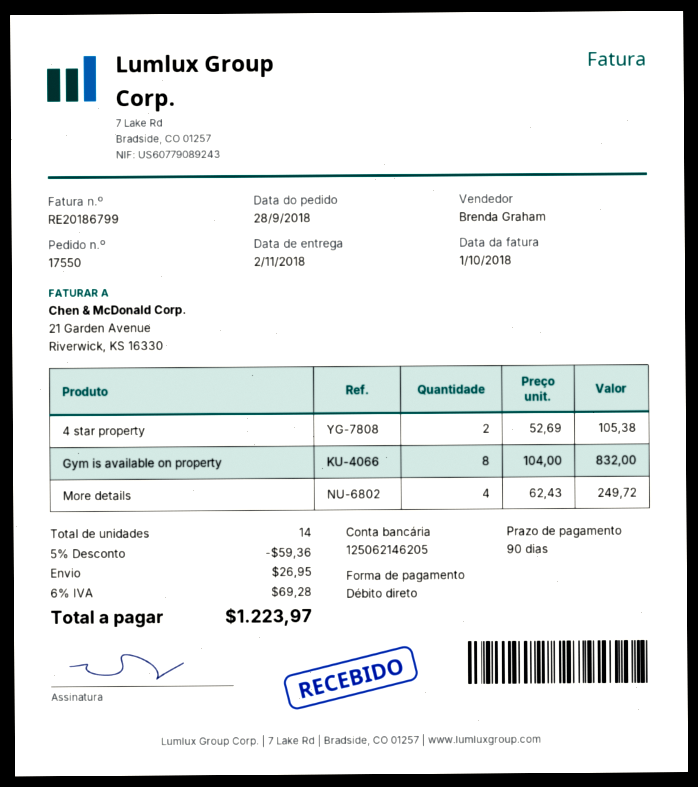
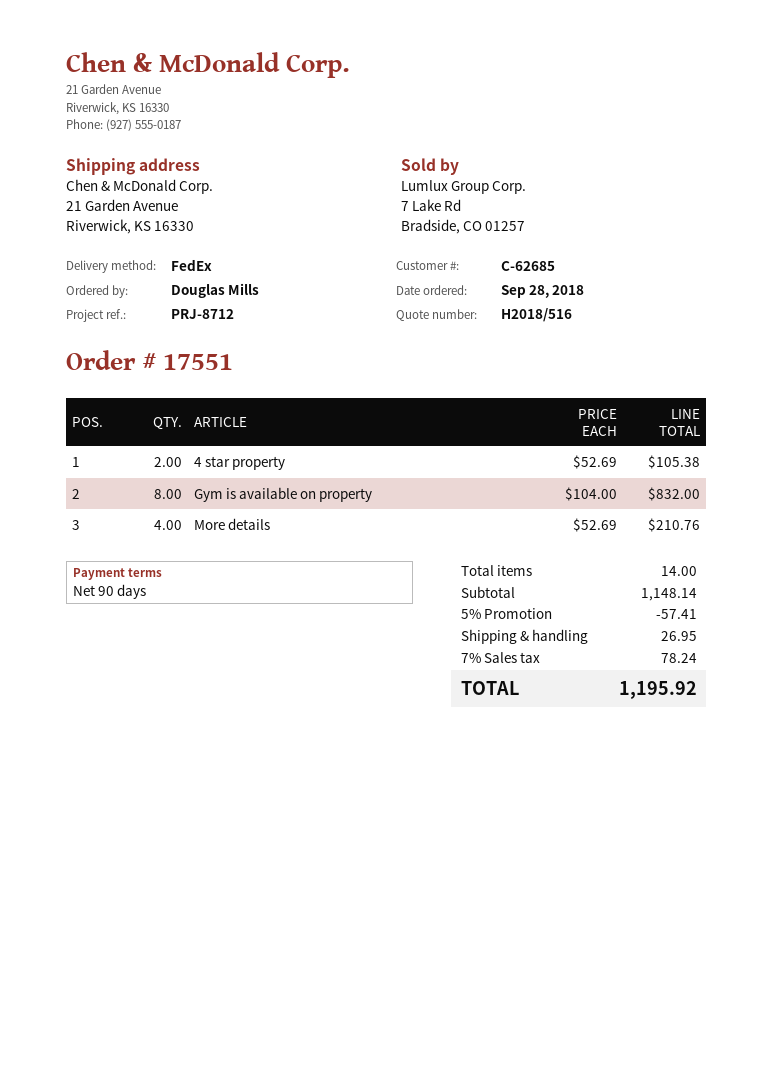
order number: 17550 -> 17551
More details: 4 x 62.43 = 249.72 -> 4 x 52.69 = 210.76
discount: 5% = 59.36 -> 5% = 57.41
tax: 6% = 69.28 -> 7% = 78.24
total: 1223.97 -> 1195.92

